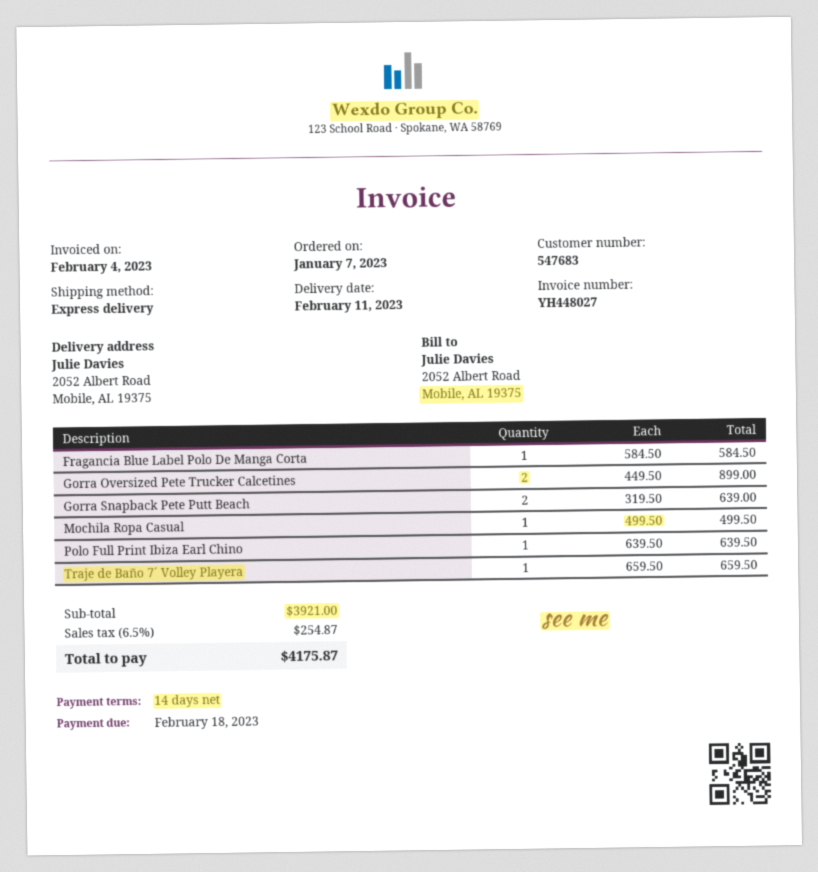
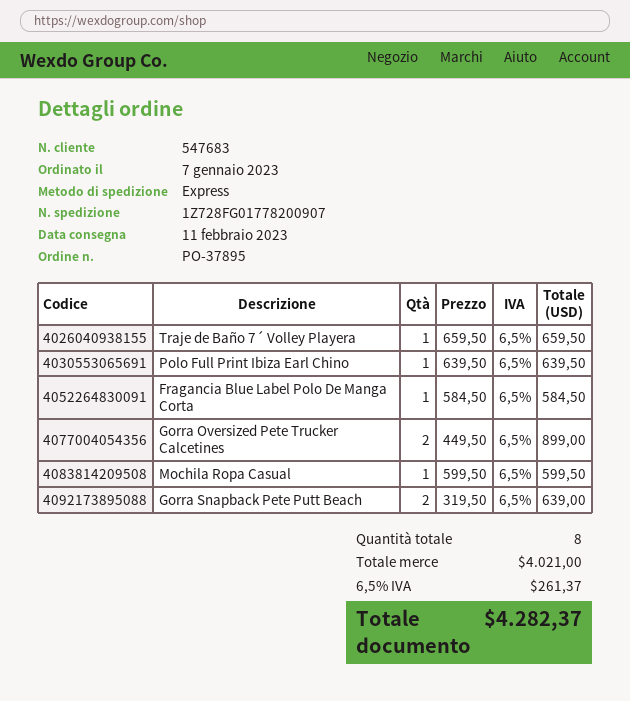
Mochila Ropa Casual: 1 x 499.50 = 499.50 -> 1 x 599.50 = 599.50
subtotal: 3921.00 -> 4021.00
tax: 6.5% = 254.87 -> 6.5% = 261.37
total: 4175.87 -> 4282.37

